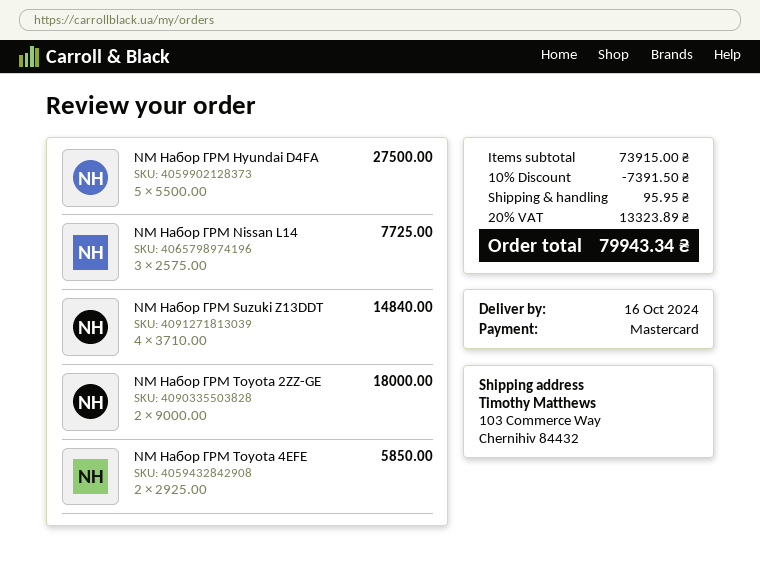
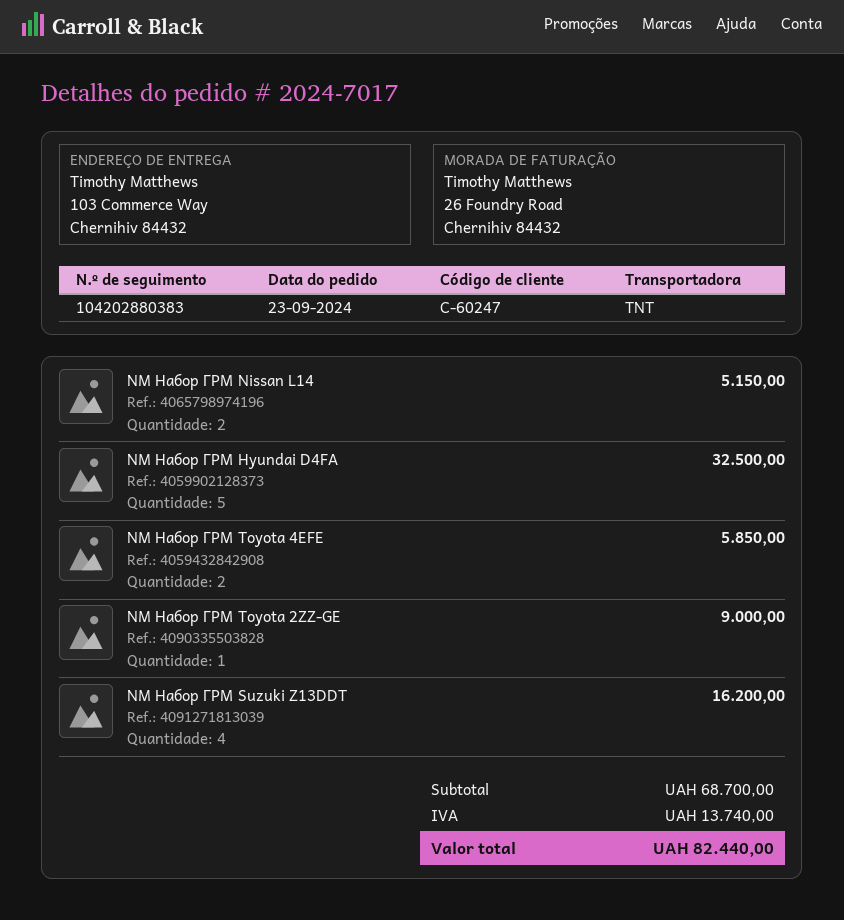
NM Набор ГРМ Hyundai D4FA: 5 for 27500.00 -> 5 for 32500.00
NM Набор ГРМ Nissan L14: 3 for 7725.00 -> 2 for 5150.00
NM Набор ГРМ Suzuki Z13DDT: 4 for 14840.00 -> 4 for 16200.00
NM Набор ГРМ Toyota 2ZZ-GE: 2 for 18000.00 -> 1 for 9000.00
subtotal: 73915.00 -> 68700.00
discount: 10% = 7391.50 -> none
shipping: 95.95 -> none
tax: 13323.89 -> 13740.00
total: 79943.34 -> 82440.00

